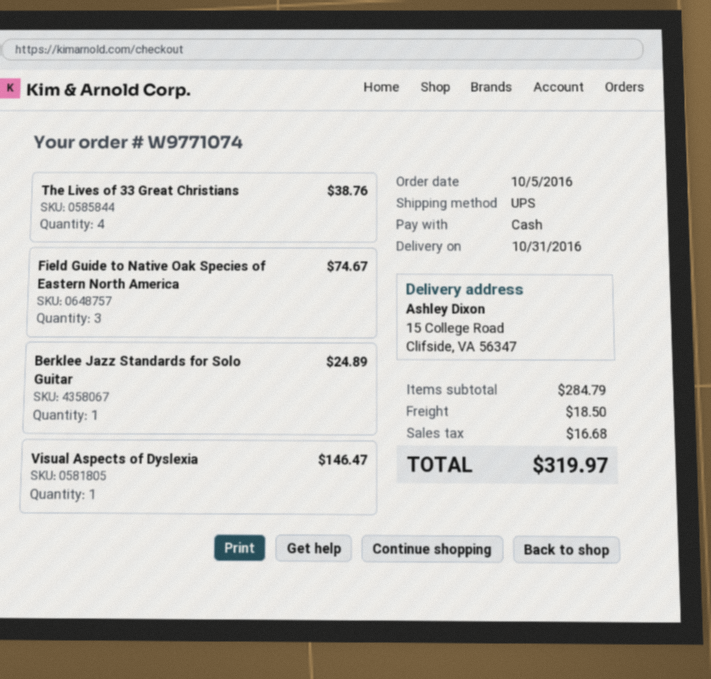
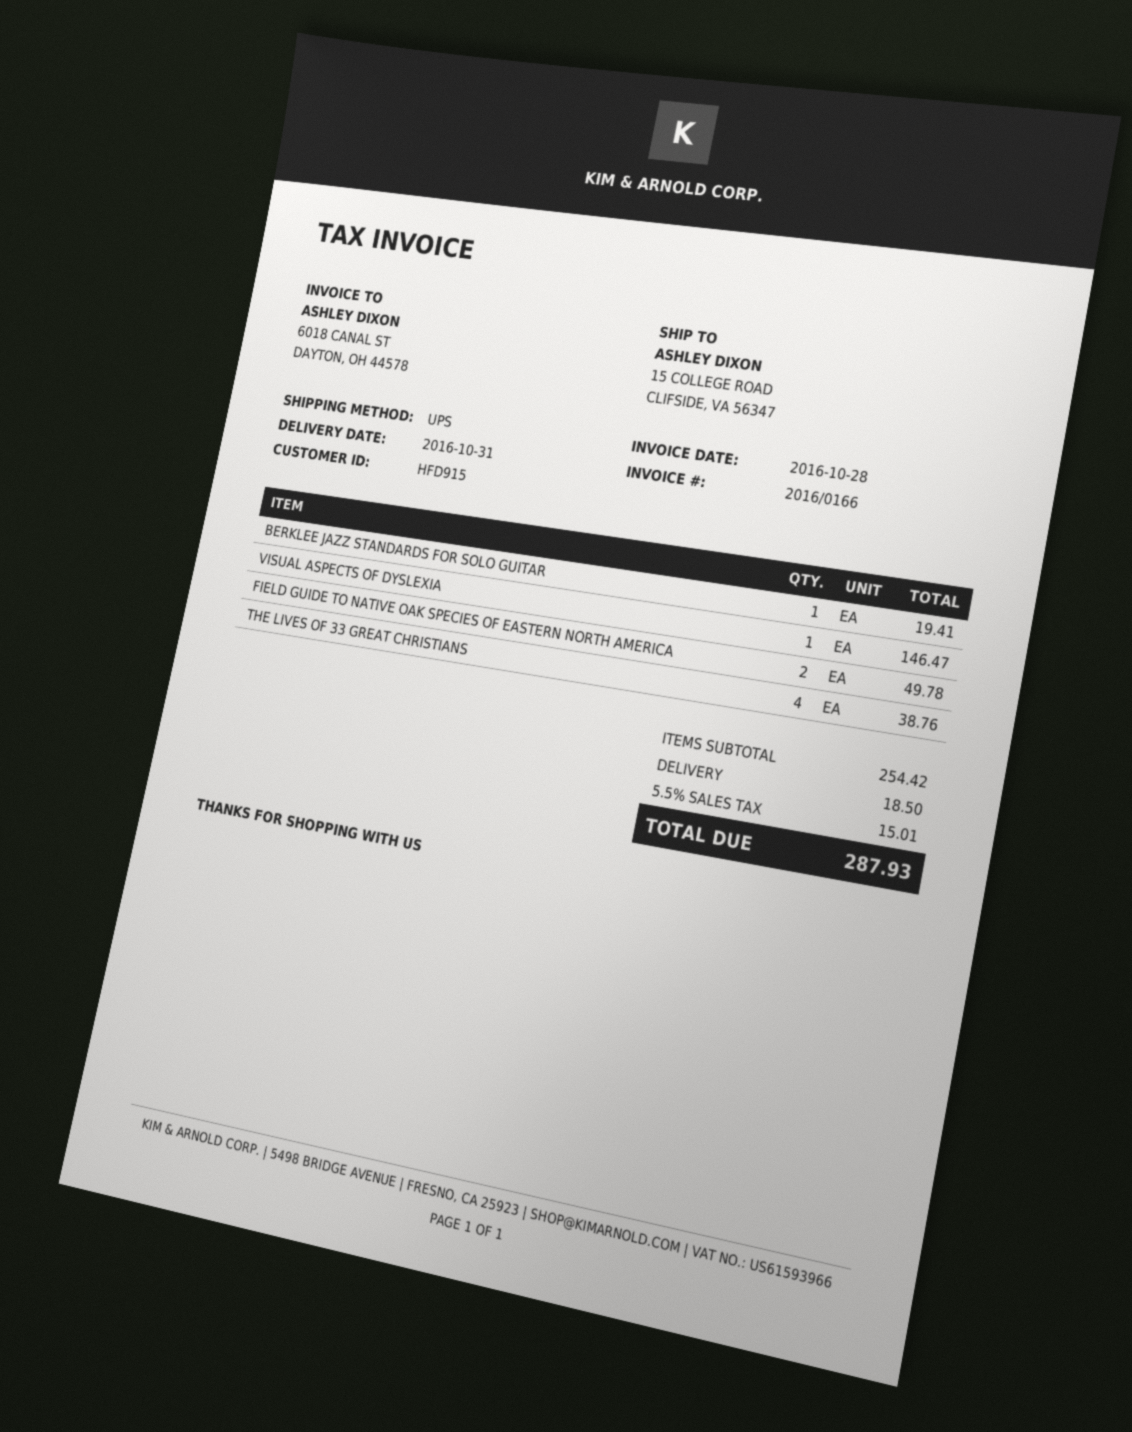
Field Guide to Native Oak Species of Eastern North America: 3 for 74.67 -> 2 for 49.78
Berklee Jazz Standards for Solo Guitar: 1 for 24.89 -> 1 for 19.41
subtotal: 284.79 -> 254.42
tax: 16.68 -> 15.01
total: 319.97 -> 287.93

